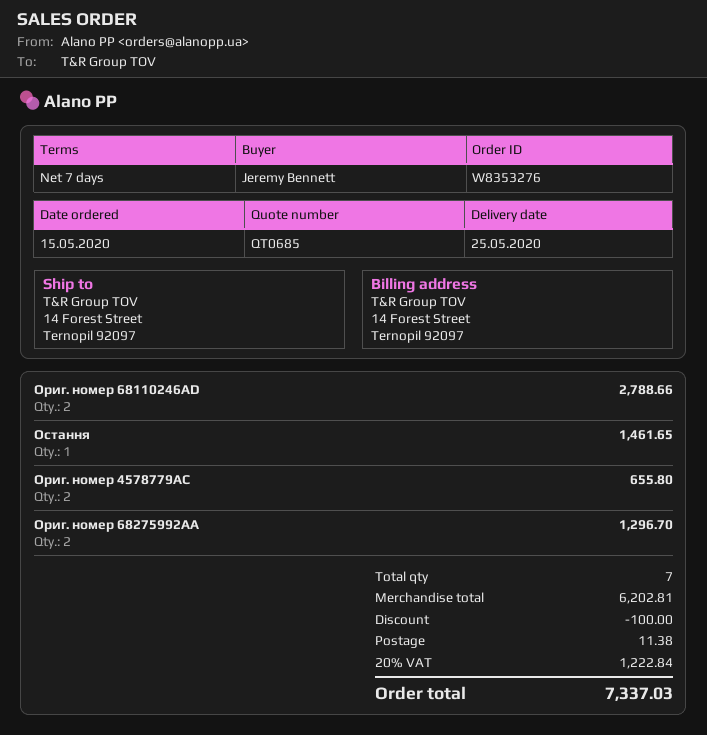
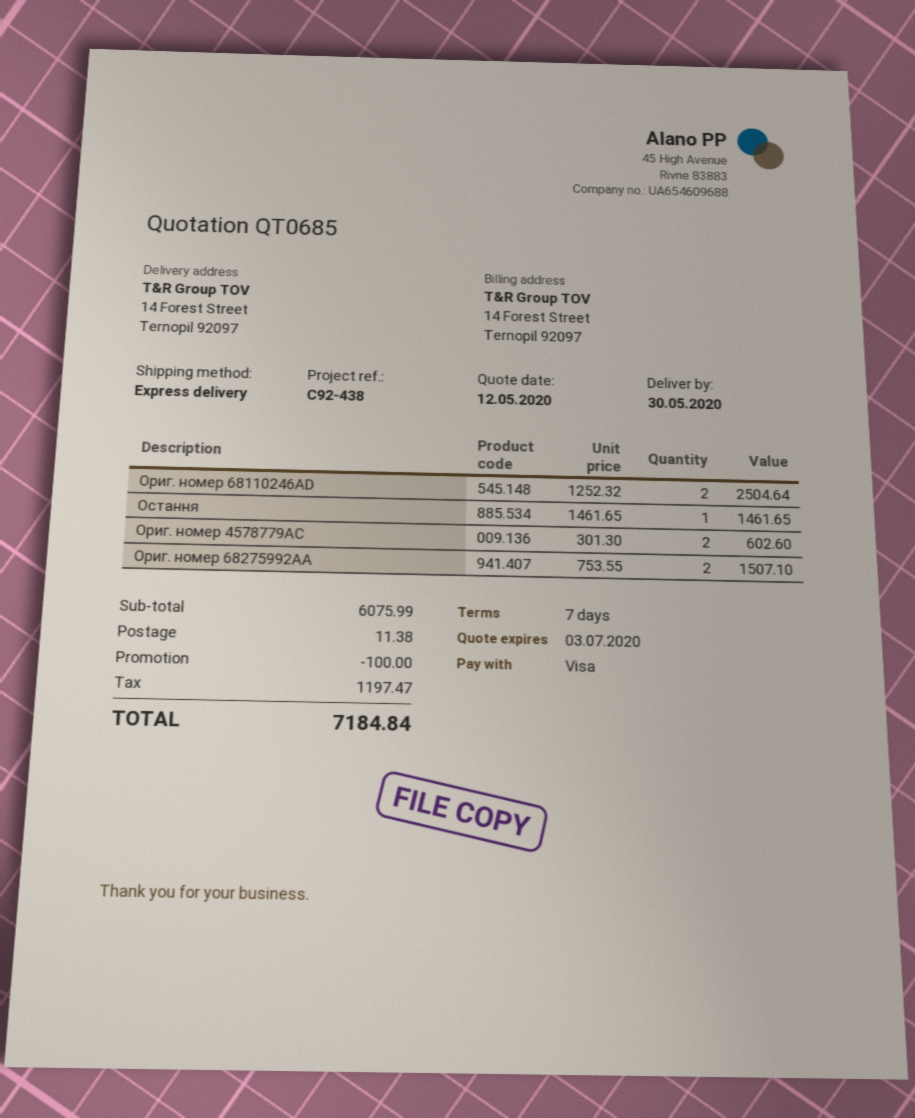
delivery date: 2020-05-25 -> 2020-05-30
Ориг. номер 68110246AD: 2 for 2788.66 -> 2 for 2504.64
Ориг. номер 4578779AC: 2 for 655.80 -> 2 for 602.60
Ориг. номер 68275992AA: 2 for 1296.70 -> 2 for 1507.10
subtotal: 6202.81 -> 6075.99
tax: 1222.84 -> 1197.47
total: 7337.03 -> 7184.84

